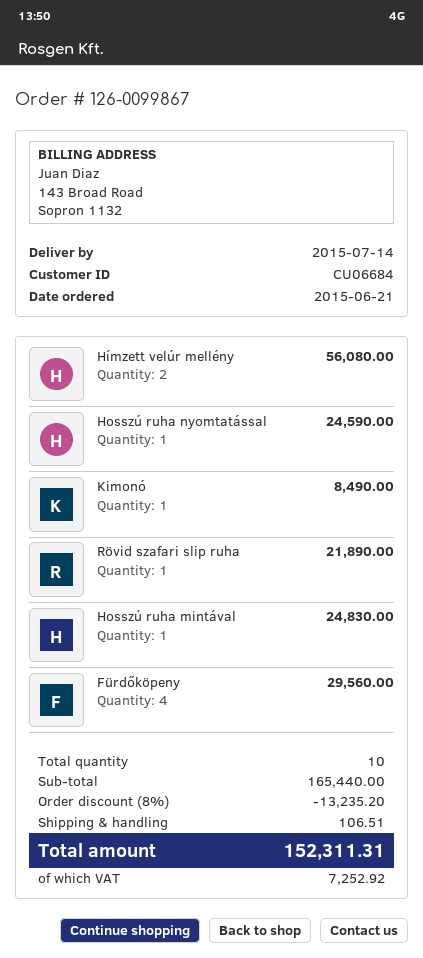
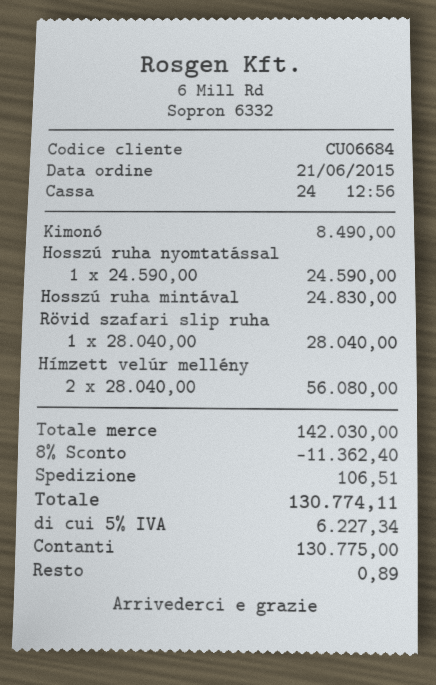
Rövid szafari slip ruha: 1 for 21890.00 -> 1 for 28040.00
Fürdőköpeny: 4 for 29560.00 -> none
subtotal: 165440.00 -> 142030.00
discount: 8% = 13235.20 -> 8% = 11362.40
tax: 7252.92 -> 6227.34
total: 152311.31 -> 130774.11

